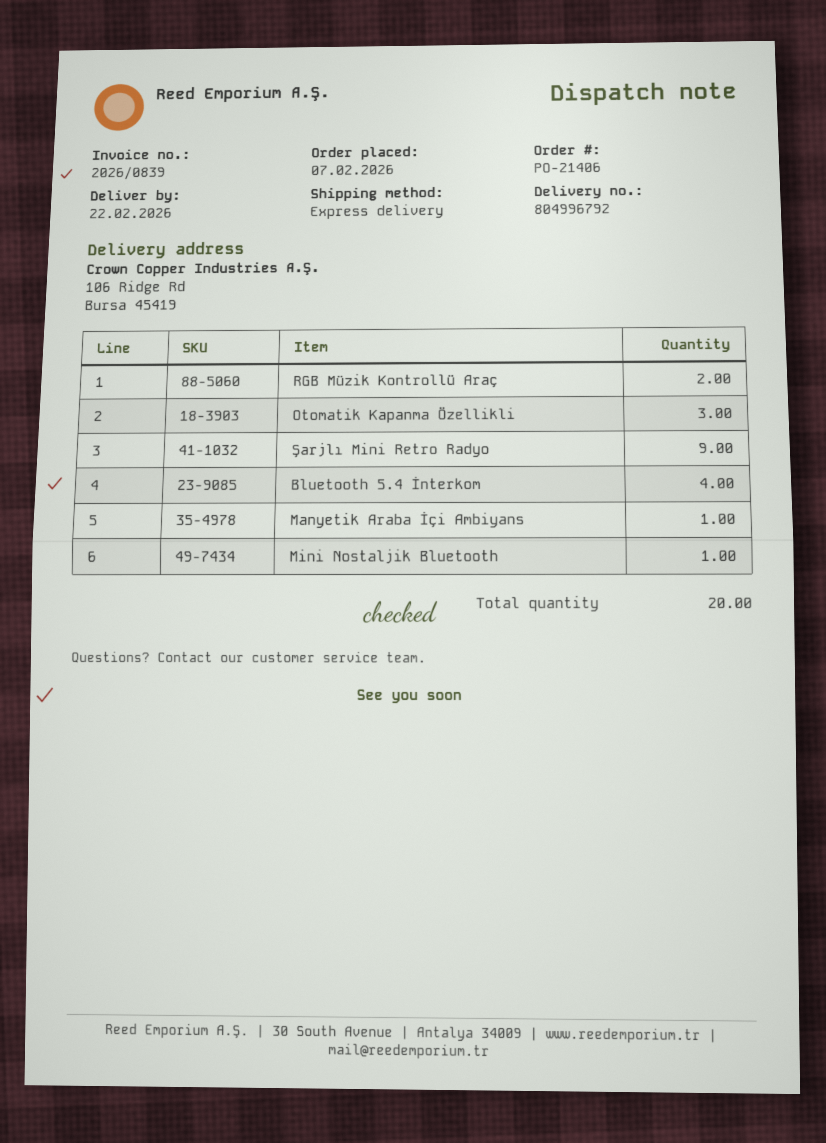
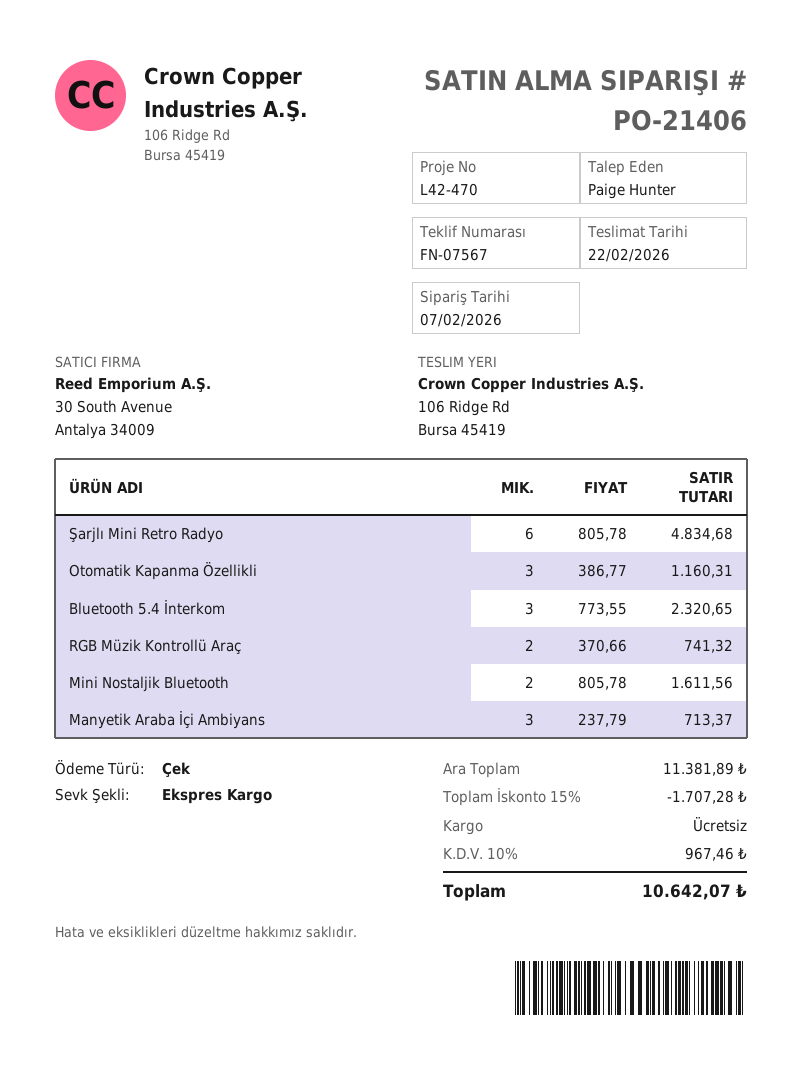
Şarjlı Mini Retro Radyo: 9 -> 6
Bluetooth 5.4 İnterkom: 4 -> 3
Manyetik Araba İçi Ambiyans: 1 -> 3
Mini Nostaljik Bluetooth: 1 -> 2

